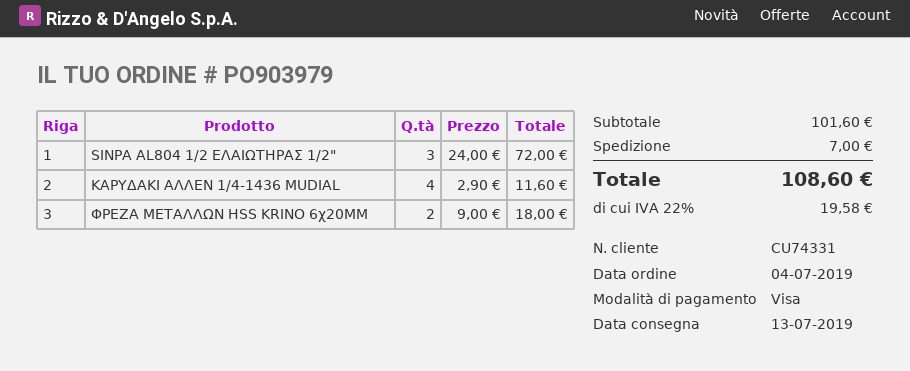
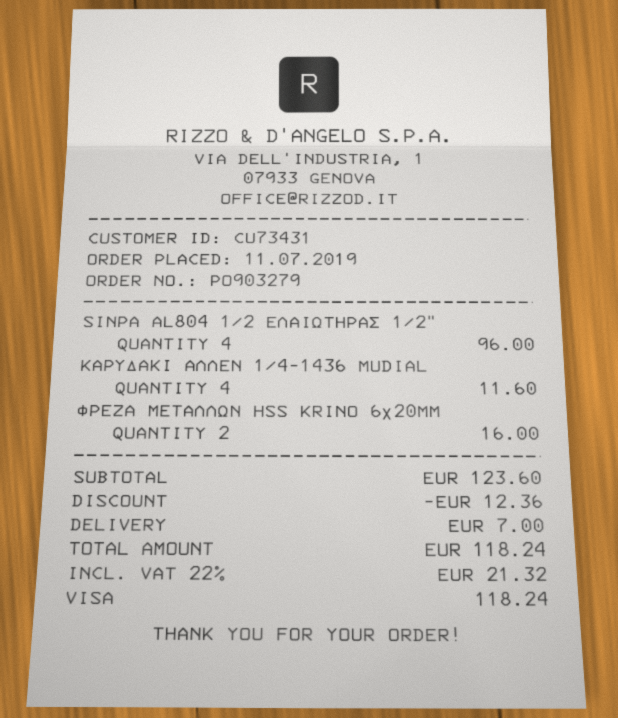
order number: PO903979 -> PO903279
order date: 2019-07-04 -> 2019-07-11
customer number: CU74331 -> CU73431
SINPA AL804 1/2 ΕΛΑΙΩΤΗΡΑΣ 1/2": 3 for 72.00 -> 4 for 96.00
ΦΡΕΖΑ ΜΕΤΑΛΛΩΝ HSS KRINO 6χ20MM: 2 for 18.00 -> 2 for 16.00
subtotal: 101.60 -> 123.60
discount: none -> 12.36
tax: 22% = 19.58 -> 22% = 21.32
total: 108.60 -> 118.24

